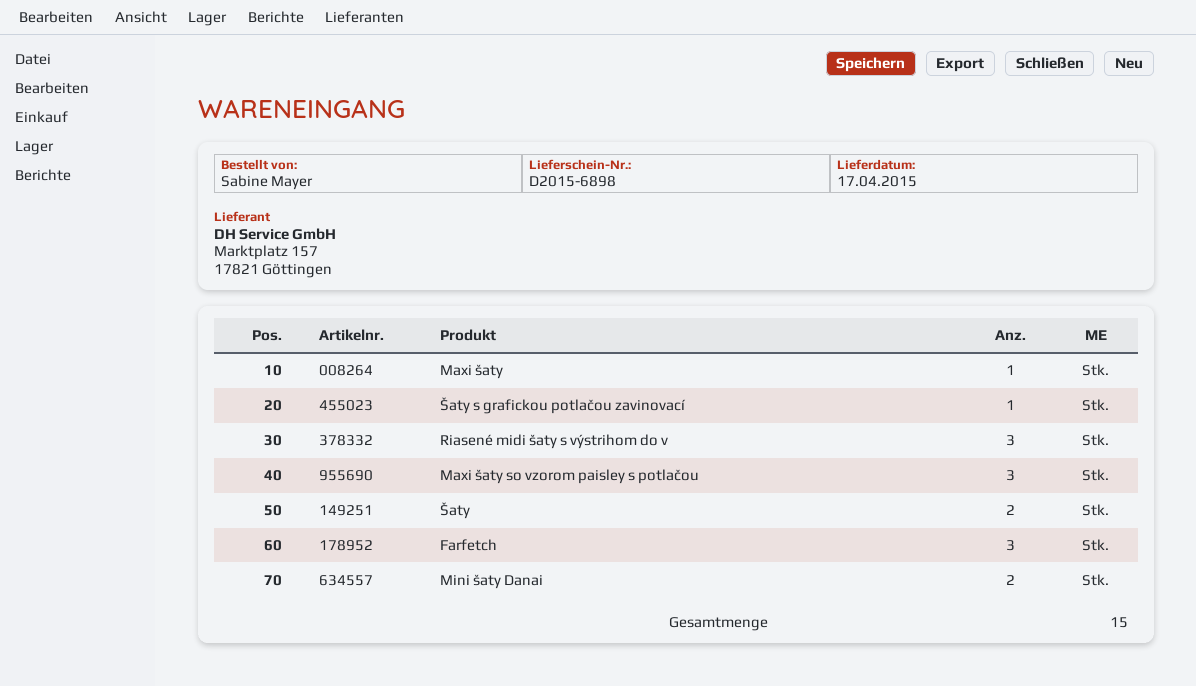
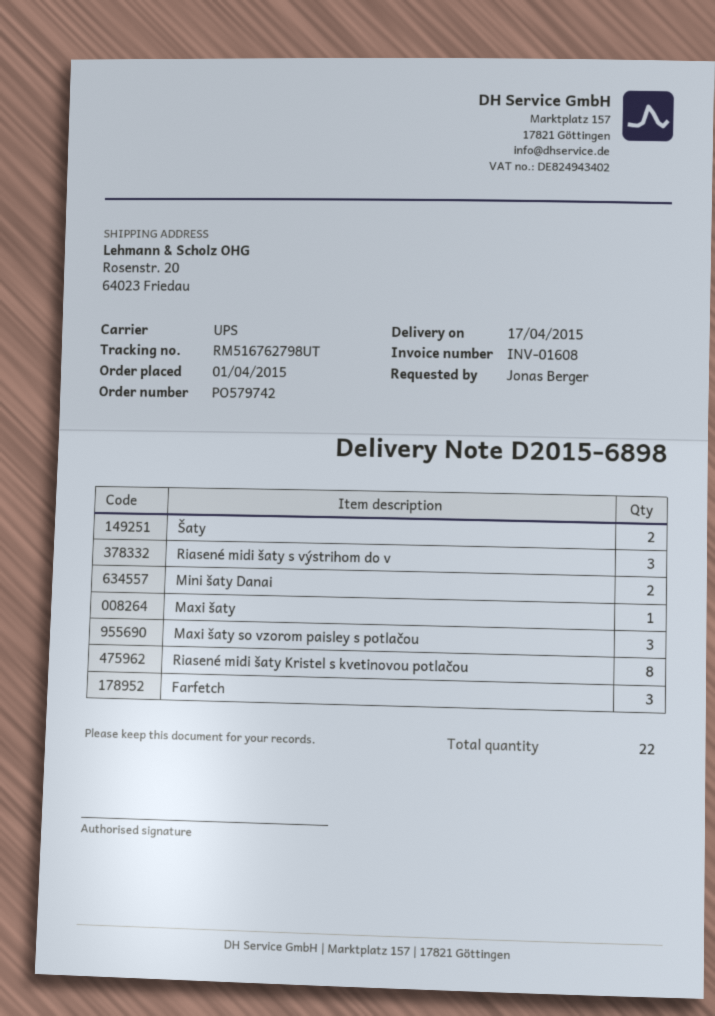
ordered by: Sabine Mayer -> Jonas Berger
Šaty s grafickou potlačou zavinovací: 1 -> none
Riasené midi šaty Kristel s kvetinovou potlačou: none -> 8
total quantity: 15 -> 22

